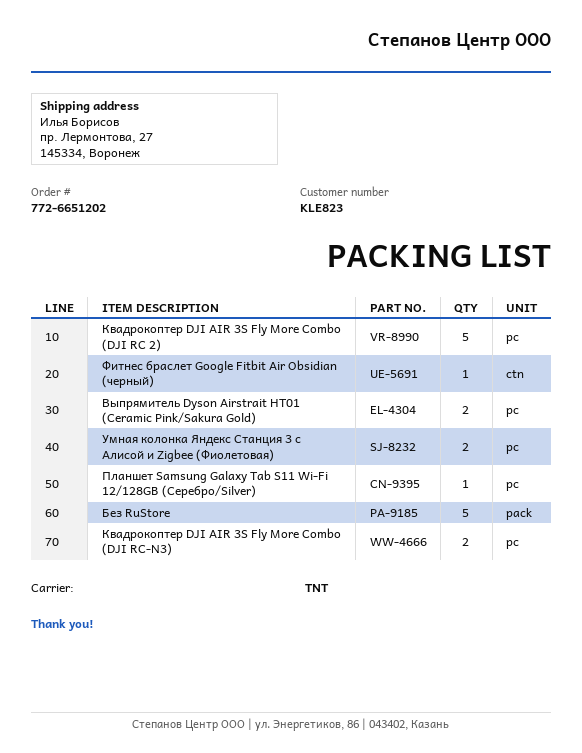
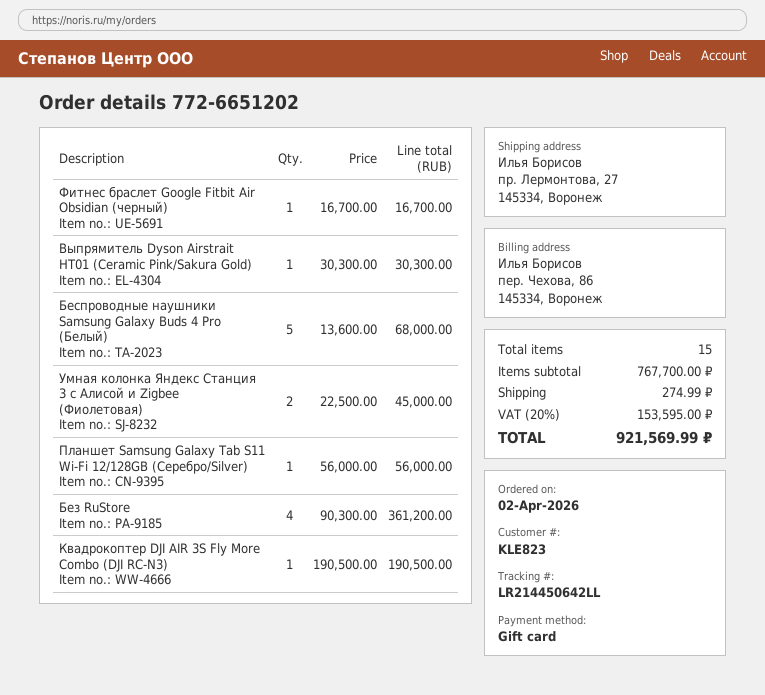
Квадрокоптер DJI AIR 3S Fly More Combo (DJI RC 2): 5 -> none
Выпрямитель Dyson Airstrait HT01 (Ceramic Pink/Sakura Gold): 2 -> 1
Без RuStore: 5 -> 4
Квадрокоптер DJI AIR 3S Fly More Combo (DJI RC-N3): 2 -> 1
Беспроводные наушники Samsung Galaxy Buds 4 Pro (Белый): none -> 5

